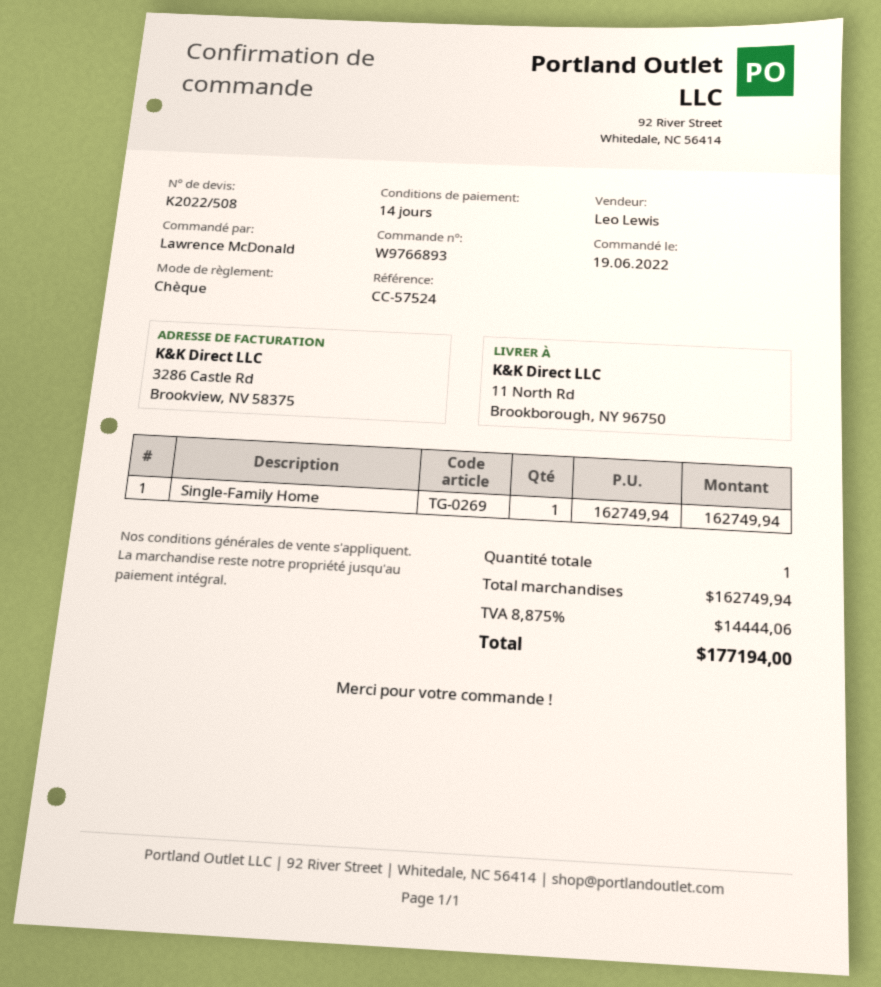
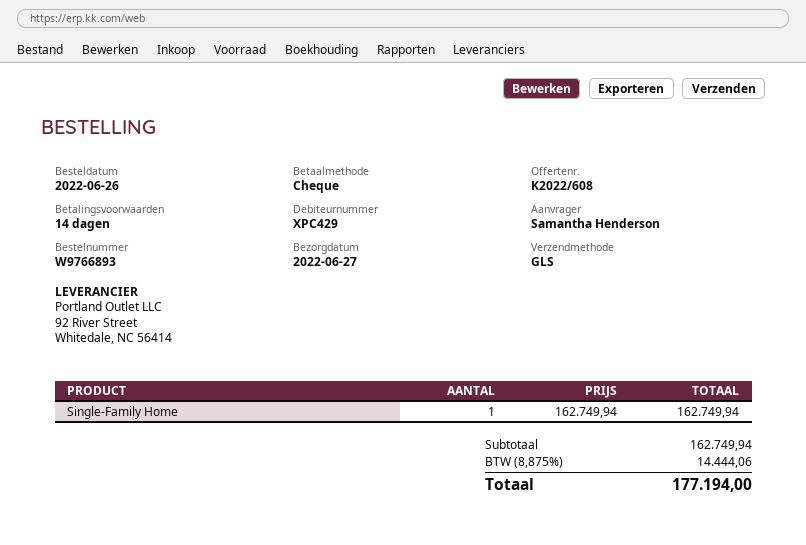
quote number: K2022/508 -> K2022/608
order date: 2022-06-19 -> 2022-06-26
ordered by: Lawrence McDonald -> Samantha Henderson

